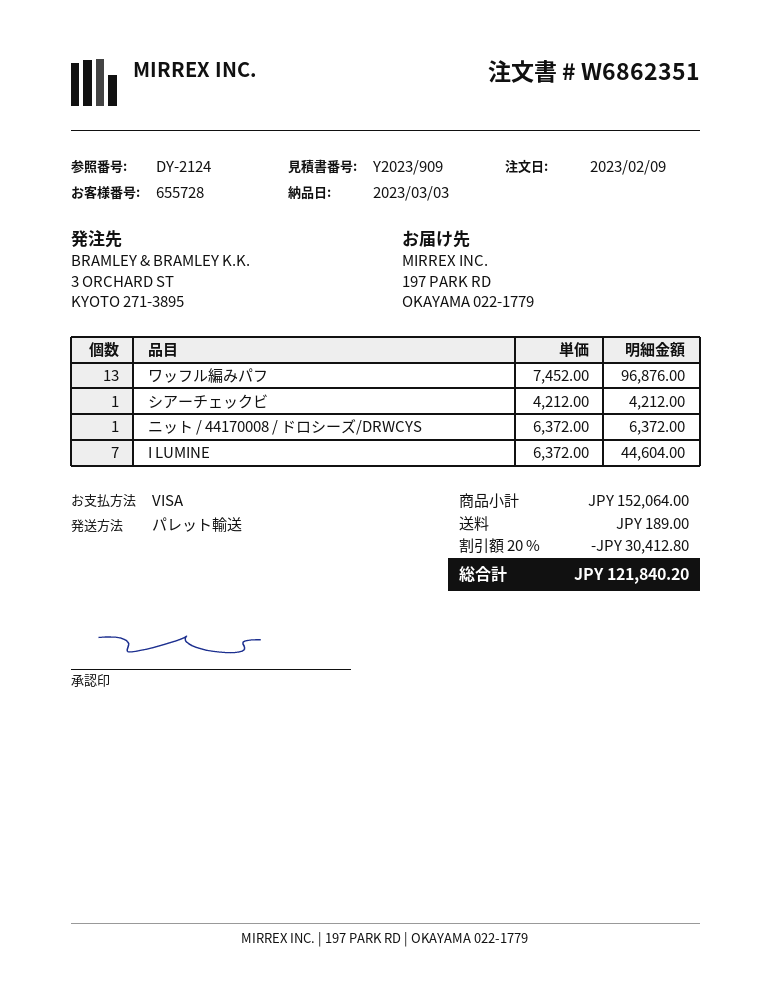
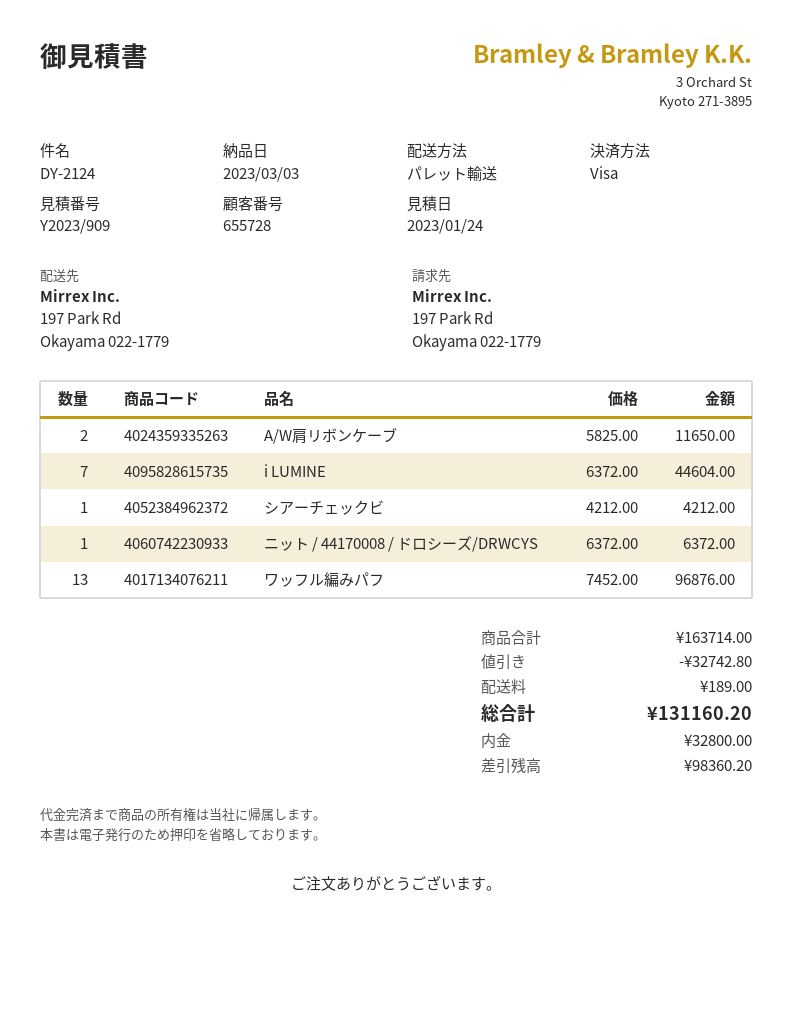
A/W肩リボンケーブ: none -> 2 x 5825.00 = 11650.00
subtotal: 152064.00 -> 163714.00
discount: 30412.80 -> 32742.80
total: 121840.20 -> 131160.20

